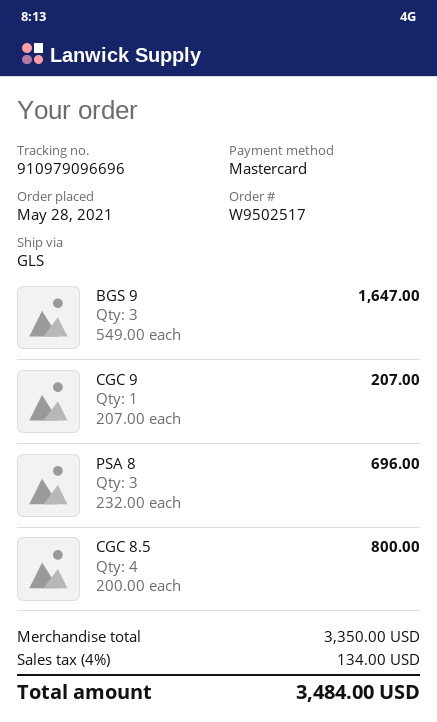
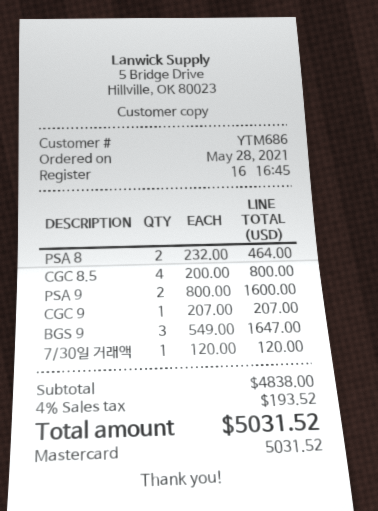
PSA 8: 3 x 232.00 = 696.00 -> 2 x 232.00 = 464.00
PSA 9: none -> 2 x 800.00 = 1600.00
7/30일 거래액: none -> 1 x 120.00 = 120.00
subtotal: 3350.00 -> 4838.00
tax: 4% = 134.00 -> 4% = 193.52
total: 3484.00 -> 5031.52

